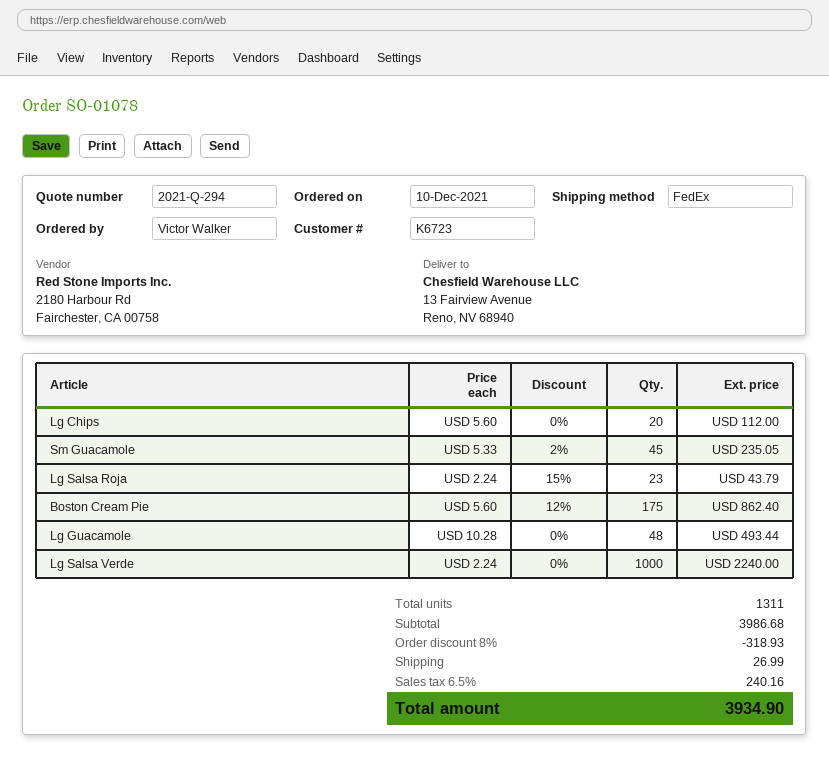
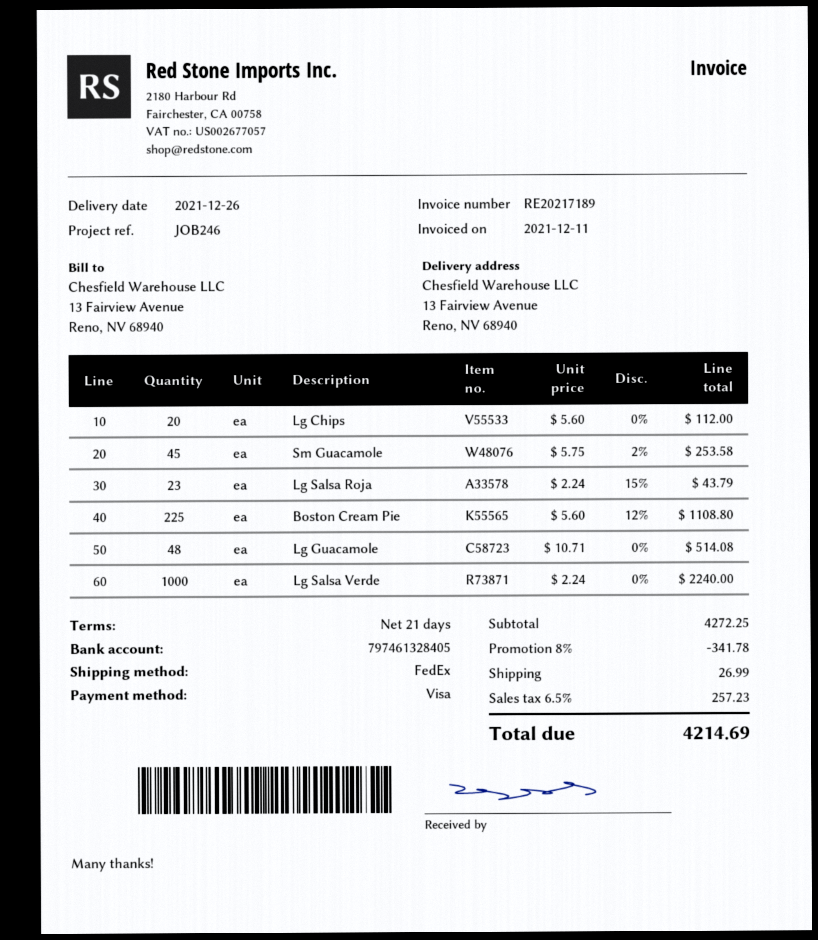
Sm Guacamole: 45 x 5.33 - 2% = 235.05 -> 45 x 5.75 - 2% = 253.58
Boston Cream Pie: 175 x 5.60 - 12% = 862.40 -> 225 x 5.60 - 12% = 1108.80
Lg Guacamole: 48 x 10.28 = 493.44 -> 48 x 10.71 = 514.08
subtotal: 3986.68 -> 4272.25
discount: 8% = 318.93 -> 8% = 341.78
tax: 6.5% = 240.16 -> 6.5% = 257.23
total: 3934.90 -> 4214.69

